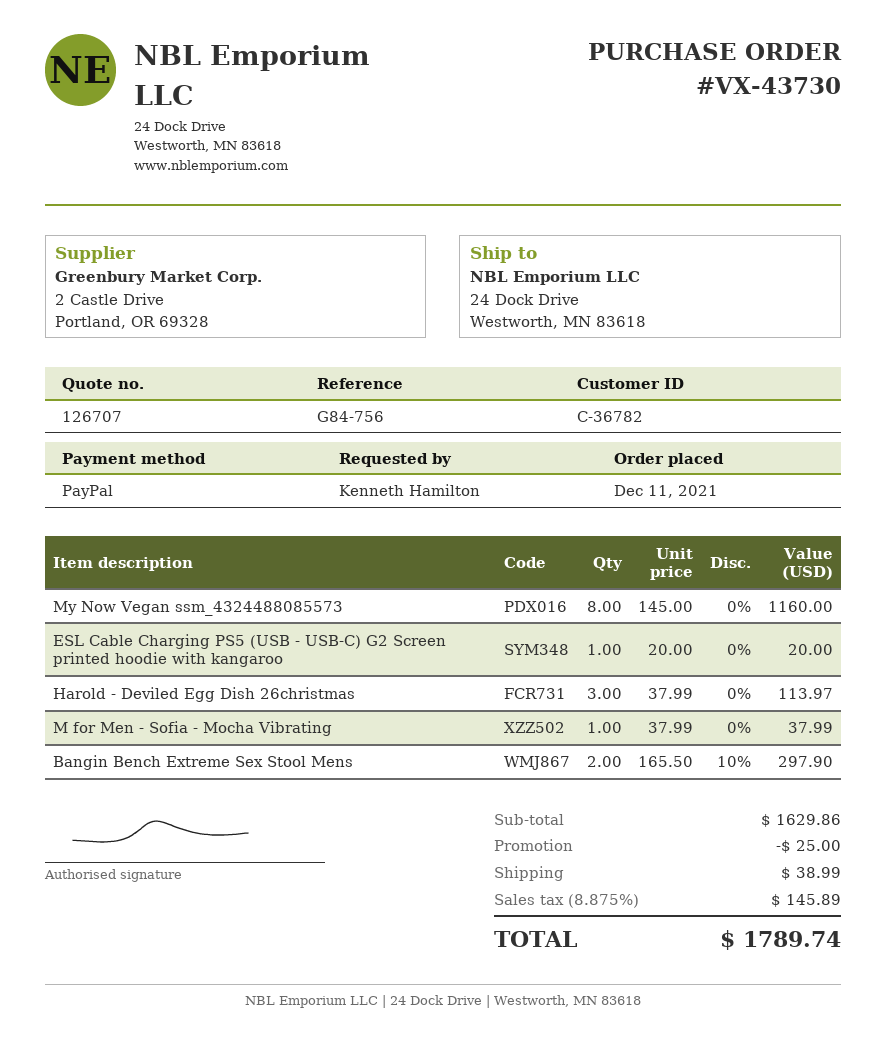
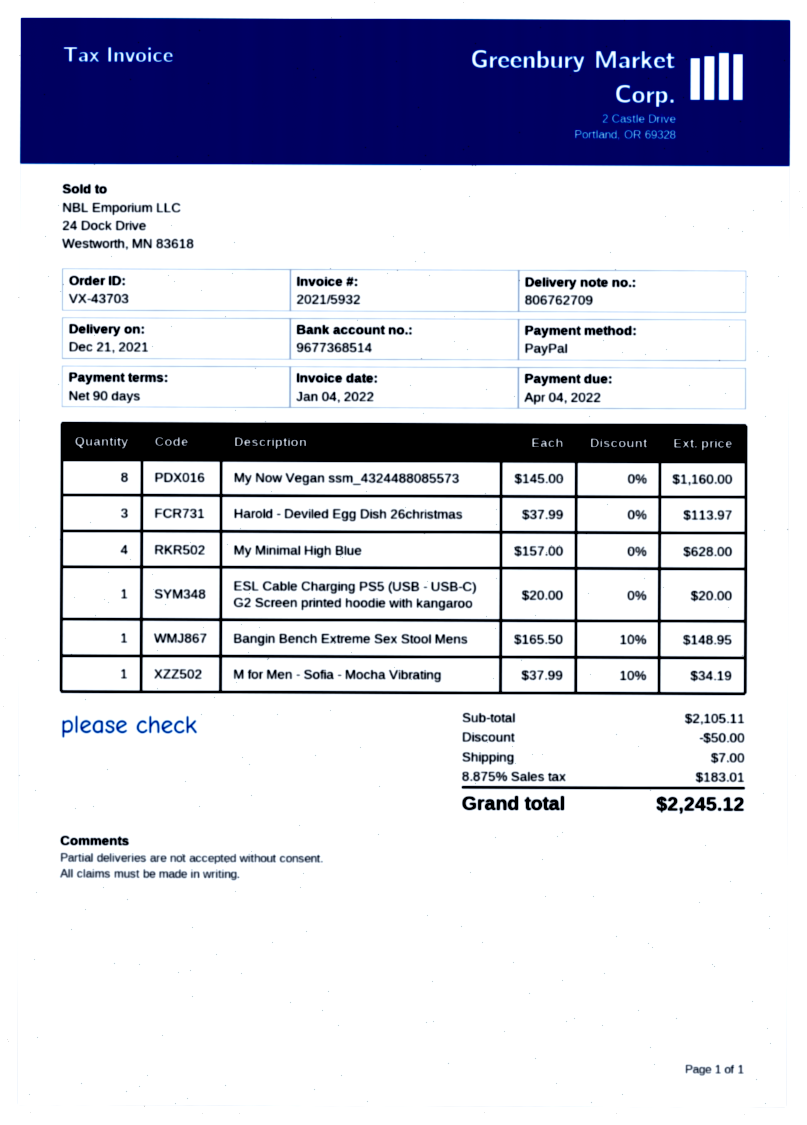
order number: VX-43730 -> VX-43703
M for Men - Sofia - Mocha Vibrating: 1 x 37.99 = 37.99 -> 1 x 37.99 - 10% = 34.19
Bangin Bench Extreme Sex Stool Mens: 2 x 165.50 - 10% = 297.90 -> 1 x 165.50 - 10% = 148.95
My Minimal High Blue: none -> 4 x 157.00 = 628.00
subtotal: 1629.86 -> 2105.11
discount: 25.00 -> 50.00
shipping: 38.99 -> 7.00
tax: 8.875% = 145.89 -> 8.875% = 183.01
total: 1789.74 -> 2245.12

